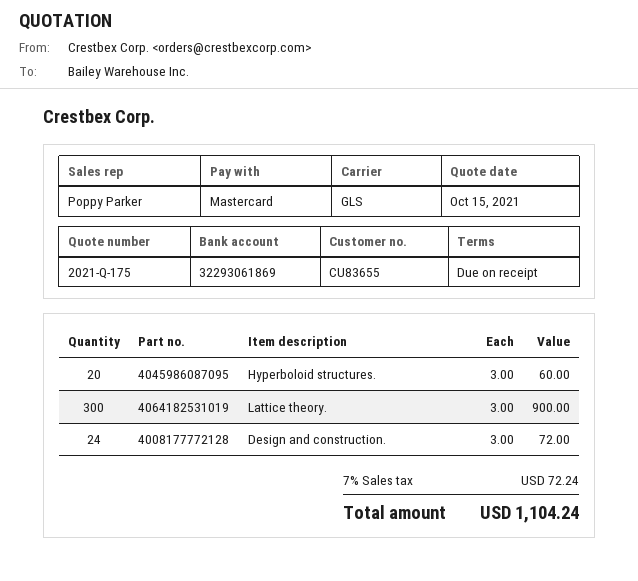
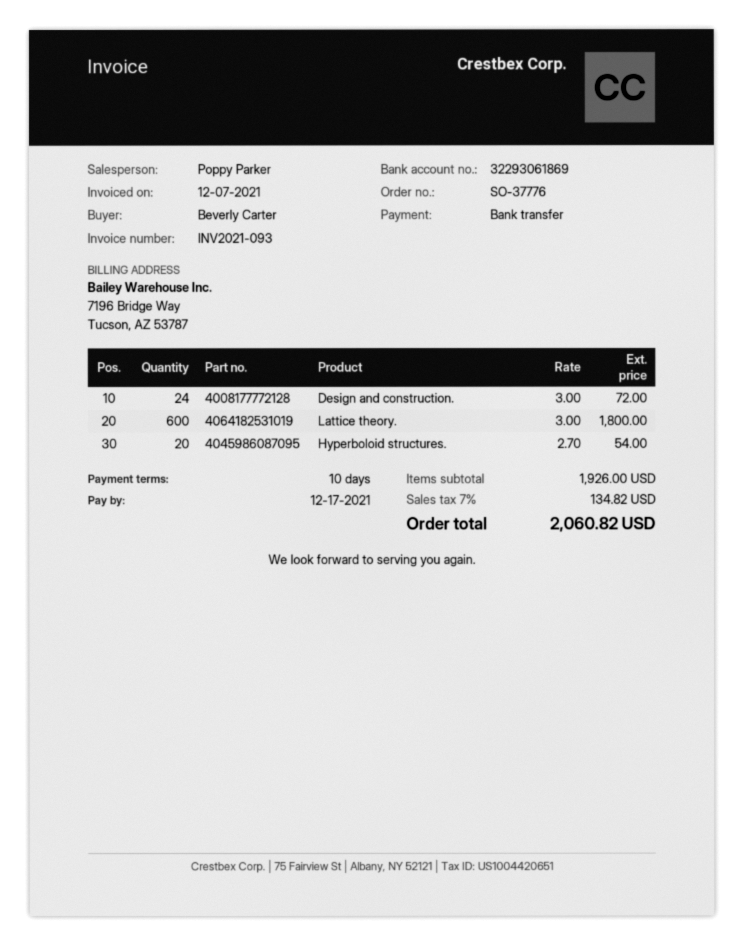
payment terms: on receipt -> 10 days
payment method: Mastercard -> bank transfer
Hyperboloid structures.: 20 x 3.00 = 60.00 -> 20 x 2.70 = 54.00
Lattice theory.: 300 x 3.00 = 900.00 -> 600 x 3.00 = 1800.00
tax: 7% = 72.24 -> 7% = 134.82
total: 1104.24 -> 2060.82

